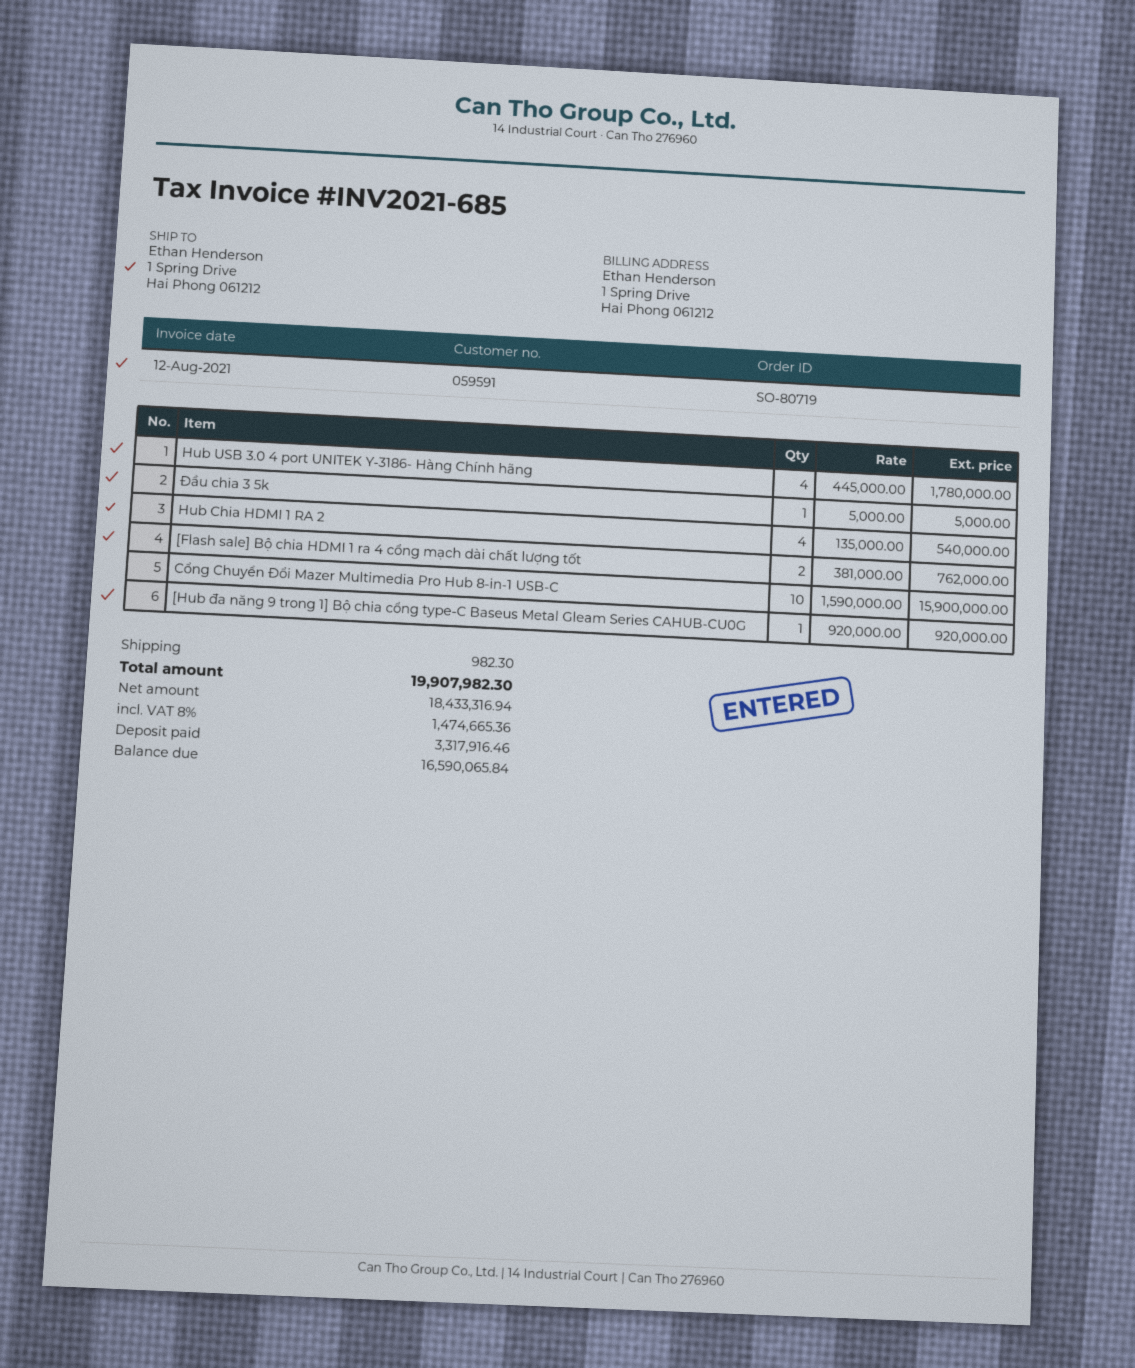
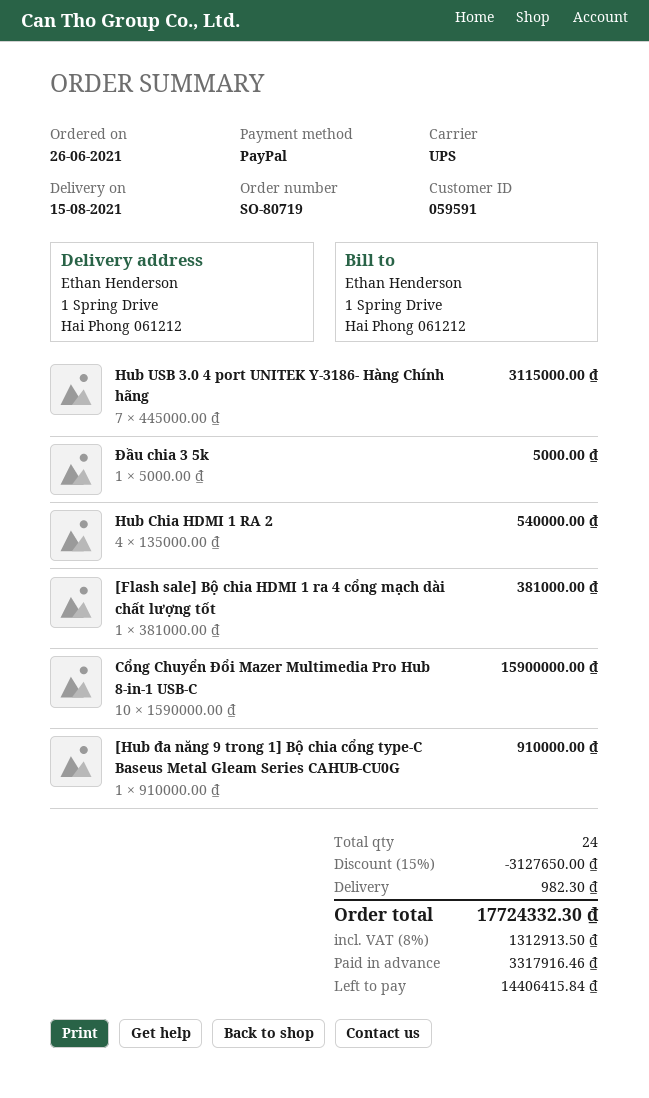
Hub USB 3.0 4 port UNITEK Y-3186- Hàng Chính hãng: 4 x 445000.00 = 1780000.00 -> 7 x 445000.00 = 3115000.00
[Flash sale] Bộ chia HDMI 1 ra 4 cổng mạch dài chất lượng tốt: 2 x 381000.00 = 762000.00 -> 1 x 381000.00 = 381000.00
[Hub đa năng 9 trong 1] Bộ chia cổng type-C Baseus Metal Gleam Series CAHUB-CU0G: 1 x 920000.00 = 920000.00 -> 1 x 910000.00 = 910000.00
discount: none -> 15% = 3127650.00
tax: 8% = 1474665.36 -> 8% = 1312913.50
total: 19907982.30 -> 17724332.30
balance: 16590065.84 -> 14406415.84

